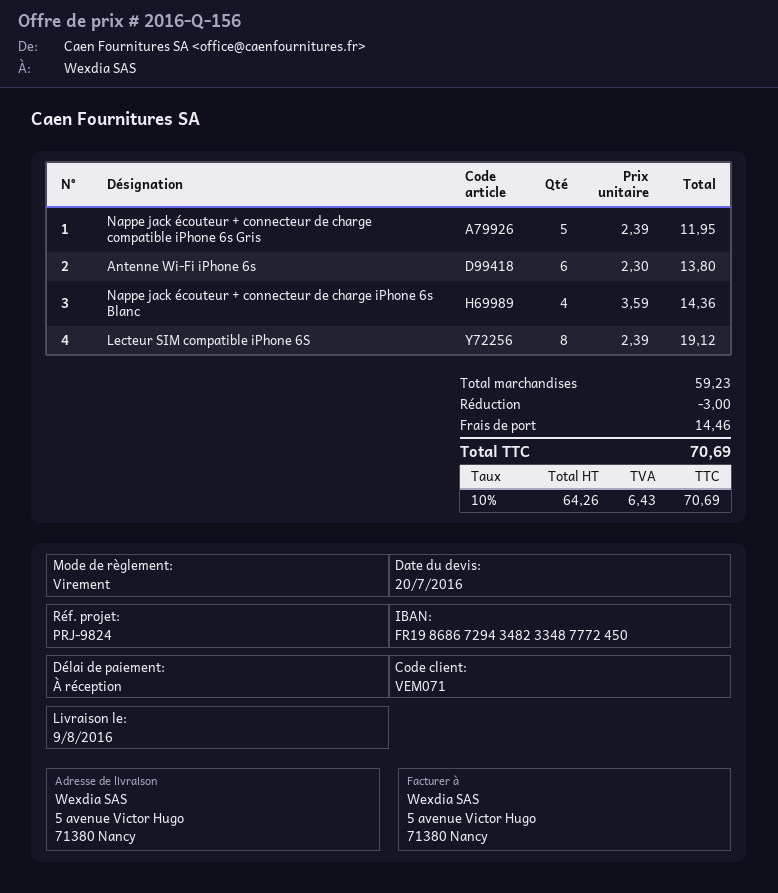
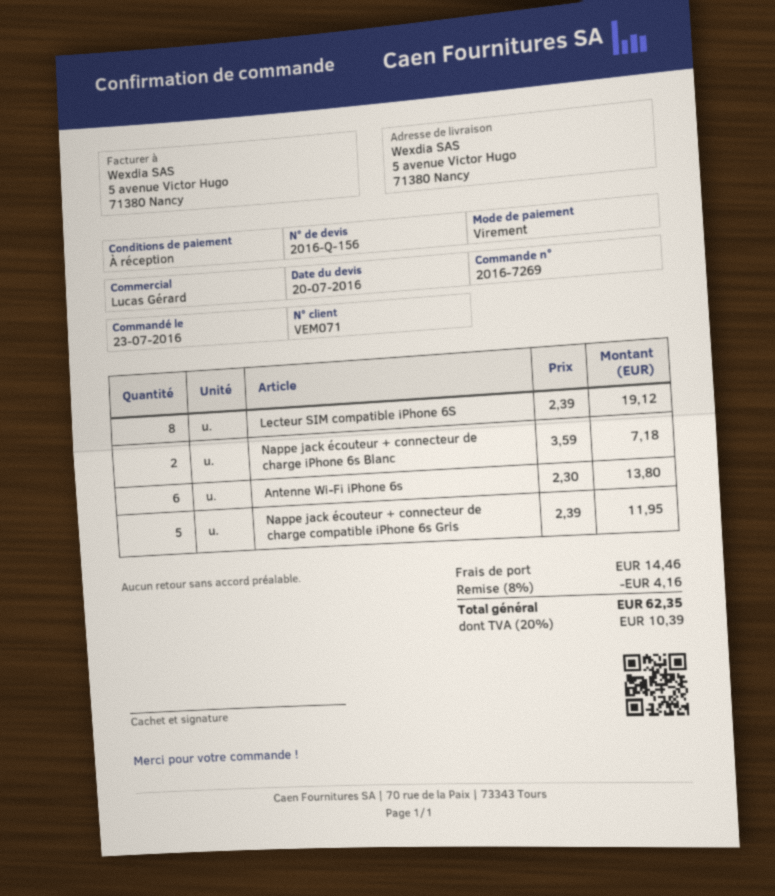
Nappe jack écouteur + connecteur de charge iPhone 6s Blanc: 4 x 3.59 = 14.36 -> 2 x 3.59 = 7.18
discount: 3.00 -> 4.16
tax: 10% = 6.43 -> 20% = 10.39
total: 70.69 -> 62.35

